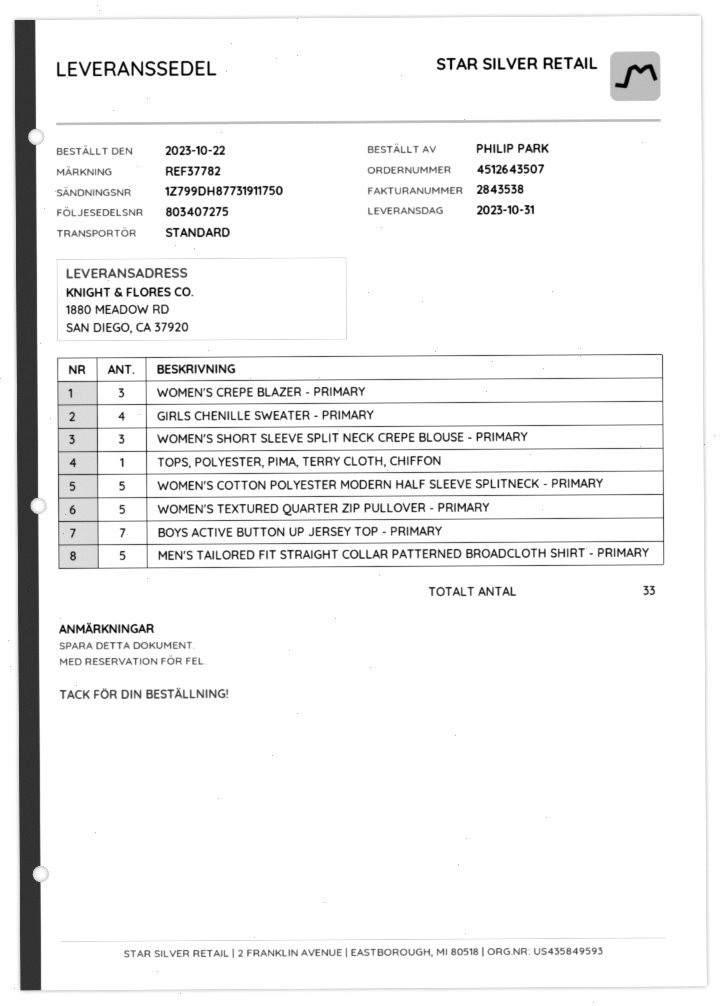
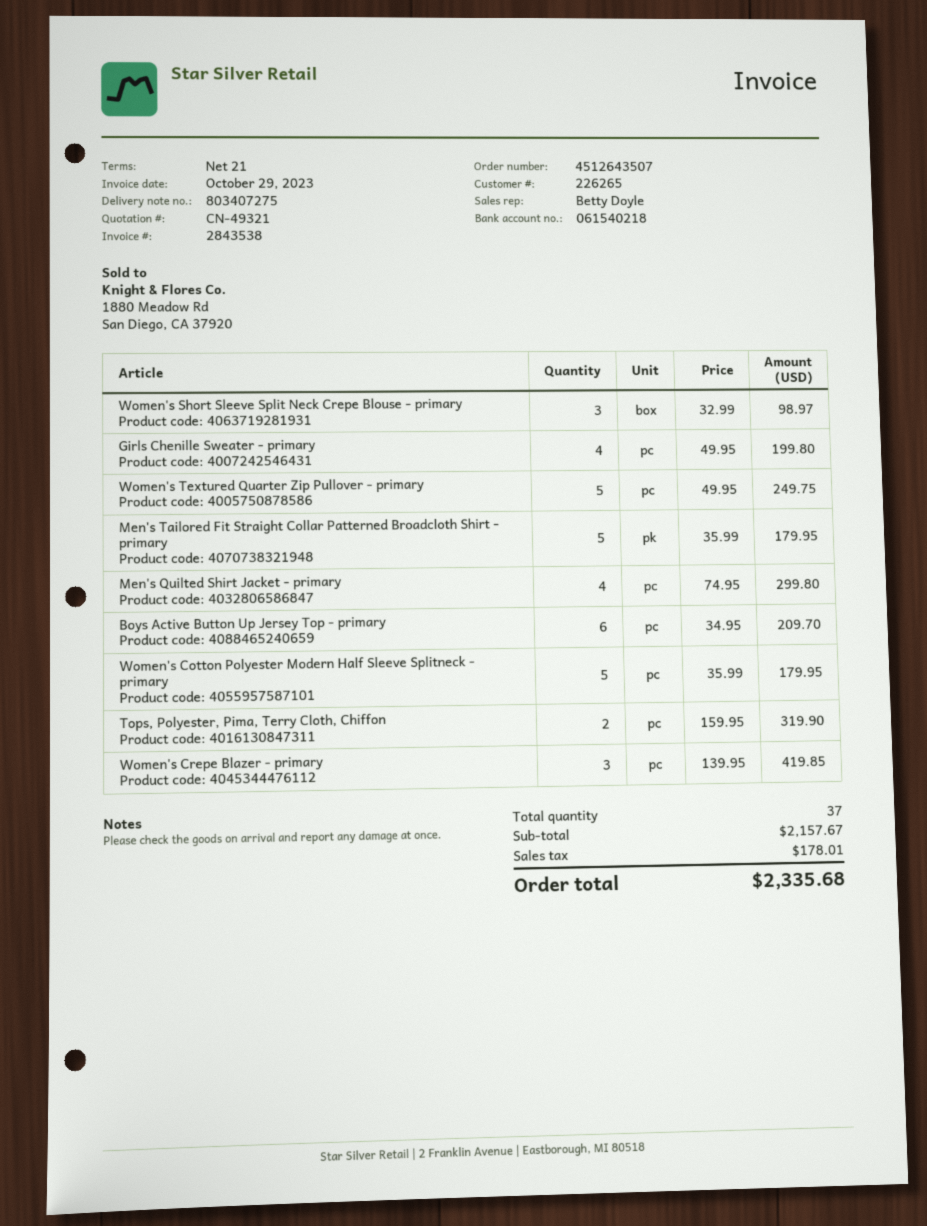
TOPS, POLYESTER, PIMA, TERRY CLOTH, CHIFFON: 1 -> 2
BOYS ACTIVE BUTTON UP JERSEY TOP - PRIMARY: 7 -> 6
Men's Quilted Shirt Jacket - primary: none -> 4
total quantity: 33 -> 37

